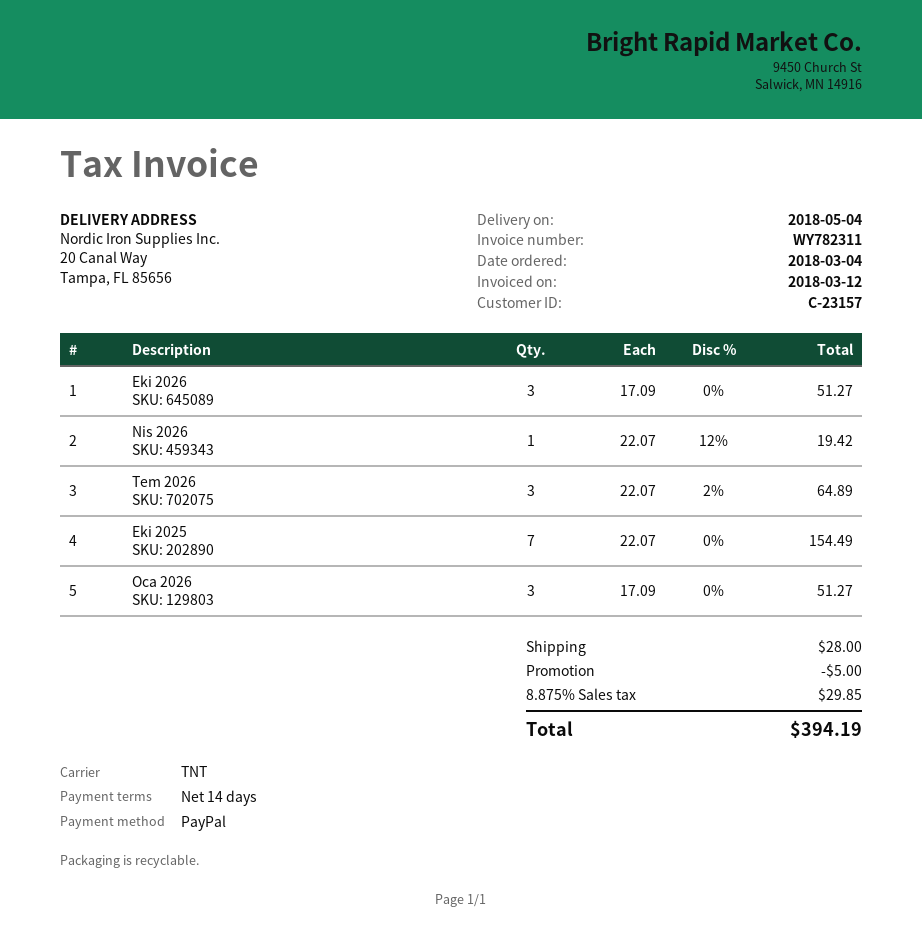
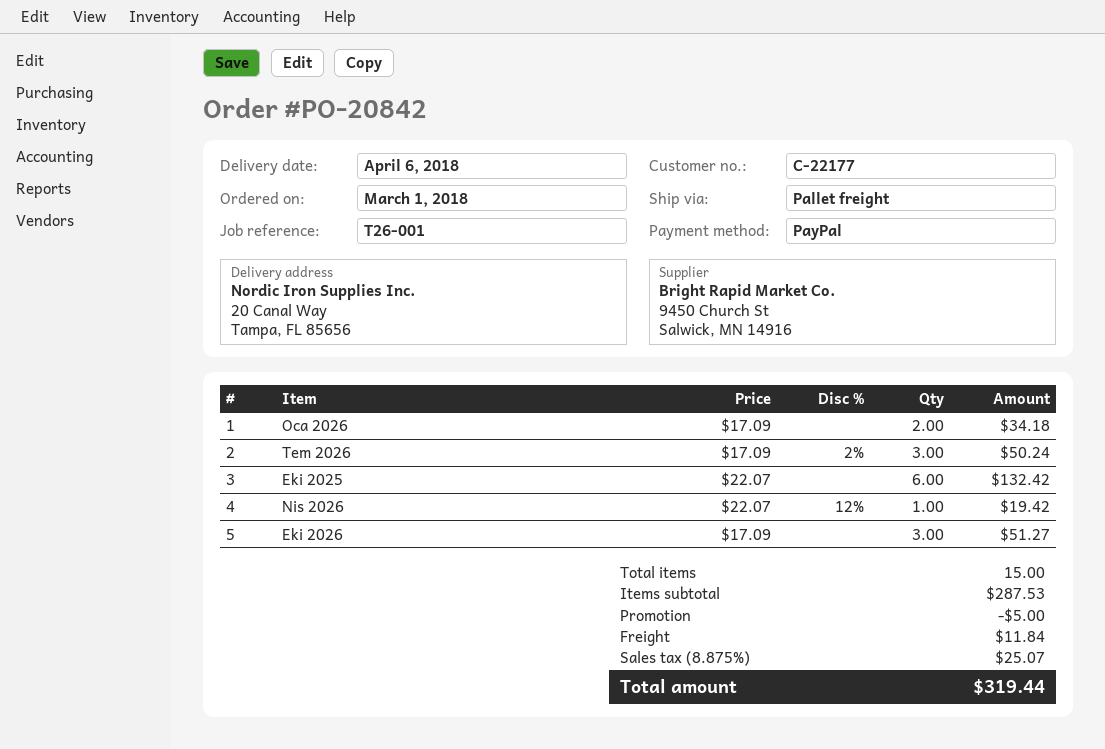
order date: 2018-03-04 -> 2018-03-01
delivery date: 2018-05-04 -> 2018-04-06
customer number: C-23157 -> C-22177
shipping method: TNT -> pallet freight
Tem 2026: 3 x 22.07 - 2% = 64.89 -> 3 x 17.09 - 2% = 50.24
Eki 2025: 7 x 22.07 = 154.49 -> 6 x 22.07 = 132.42
Oca 2026: 3 x 17.09 = 51.27 -> 2 x 17.09 = 34.18
shipping: 28.00 -> 11.84
tax: 8.875% = 29.85 -> 8.875% = 25.07
total: 394.19 -> 319.44

